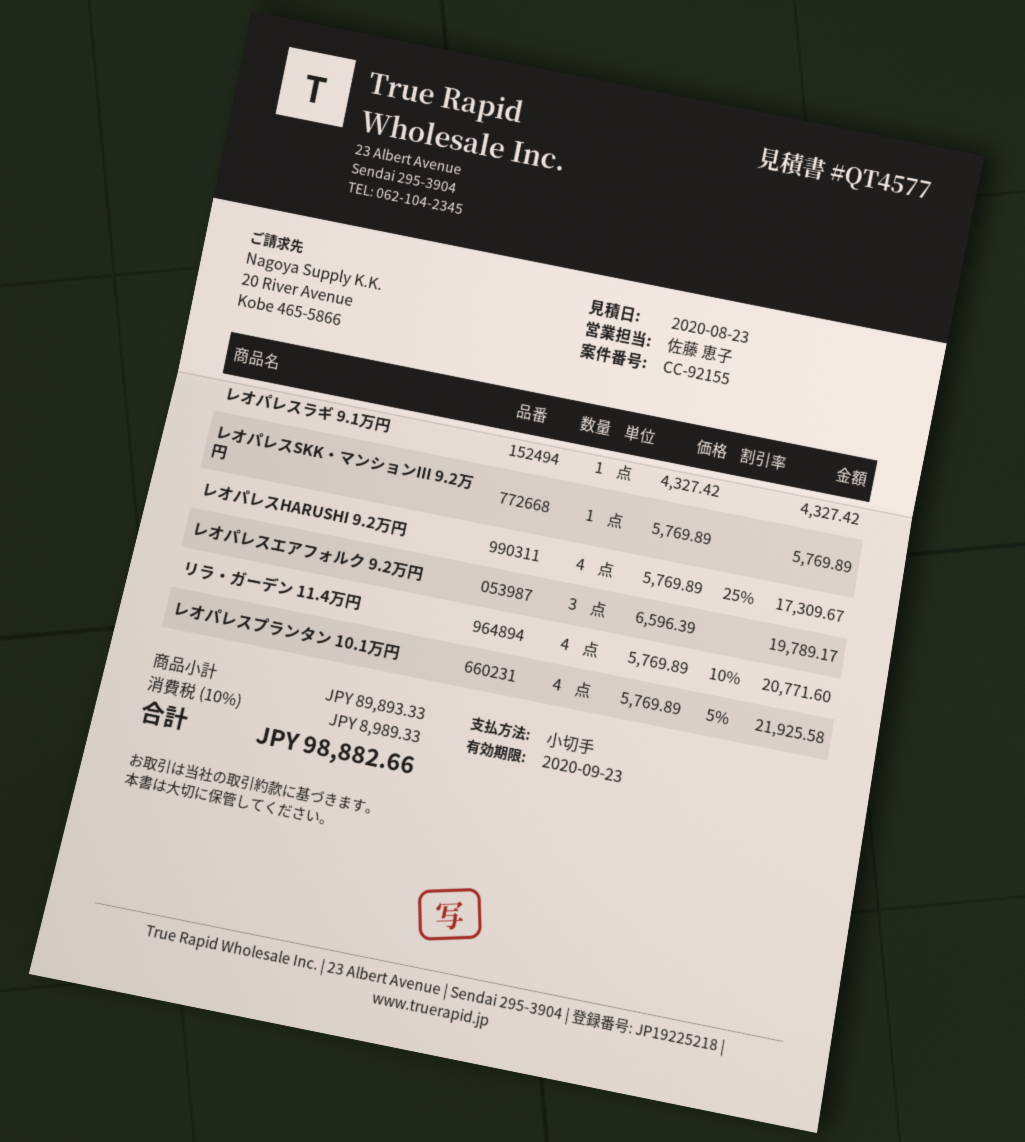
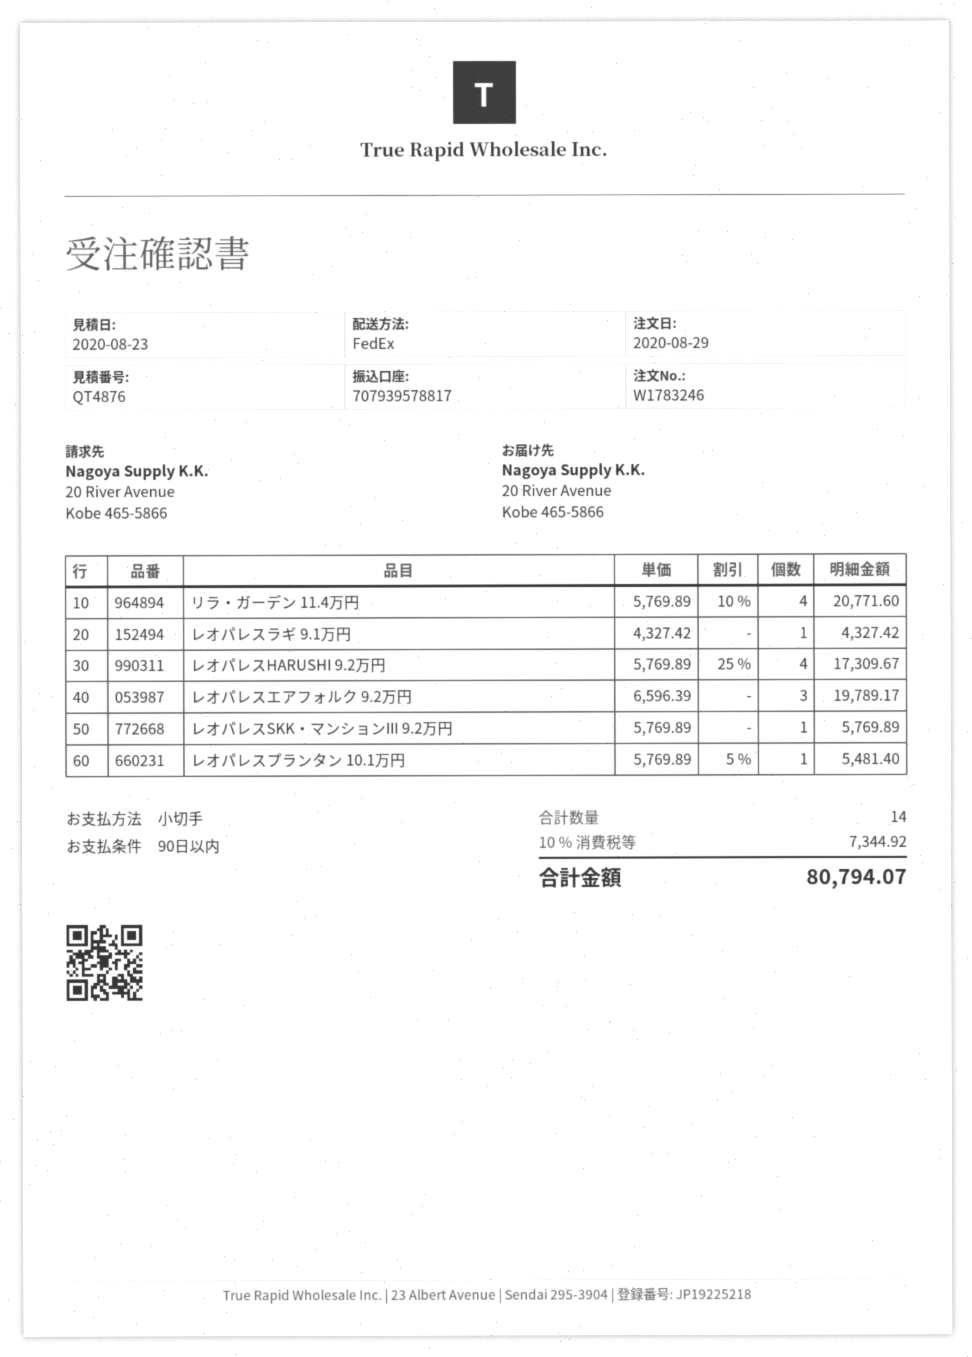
quote number: QT4577 -> QT4876
レオパレスプランタン 10.1万円: 4 x 5769.89 - 5% = 21925.58 -> 1 x 5769.89 - 5% = 5481.40
tax: 10% = 8989.33 -> 10% = 7344.92
total: 98882.66 -> 80794.07

